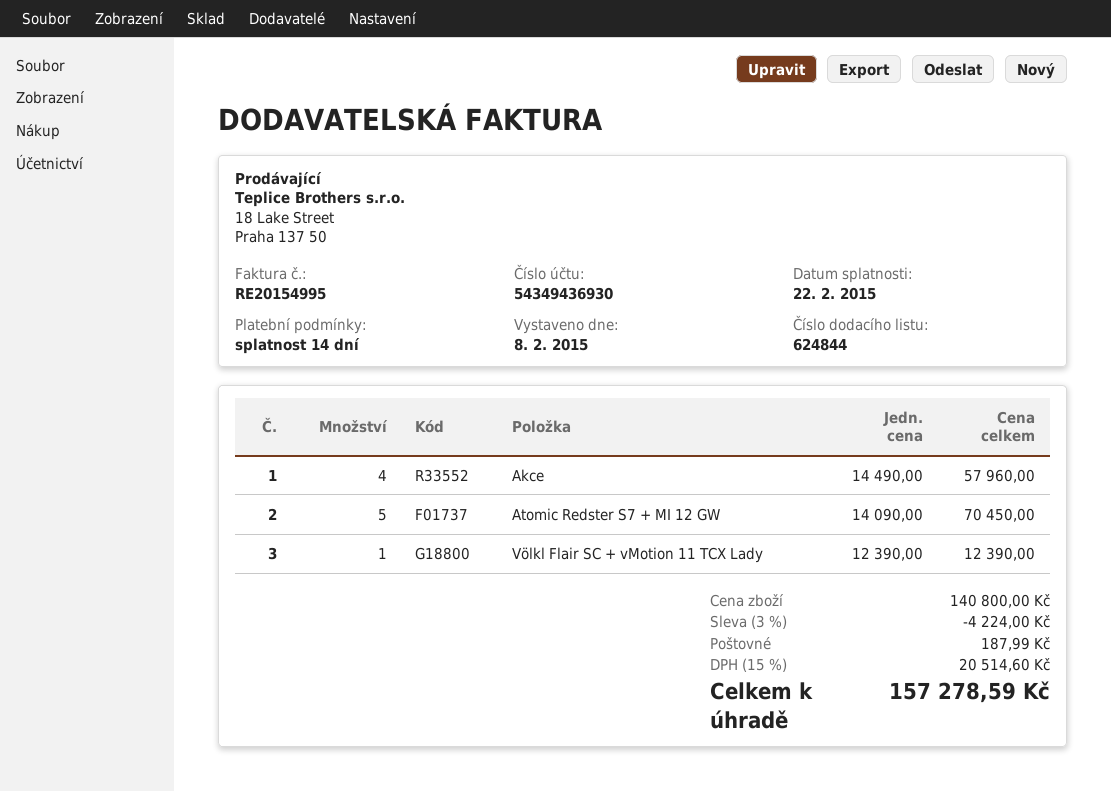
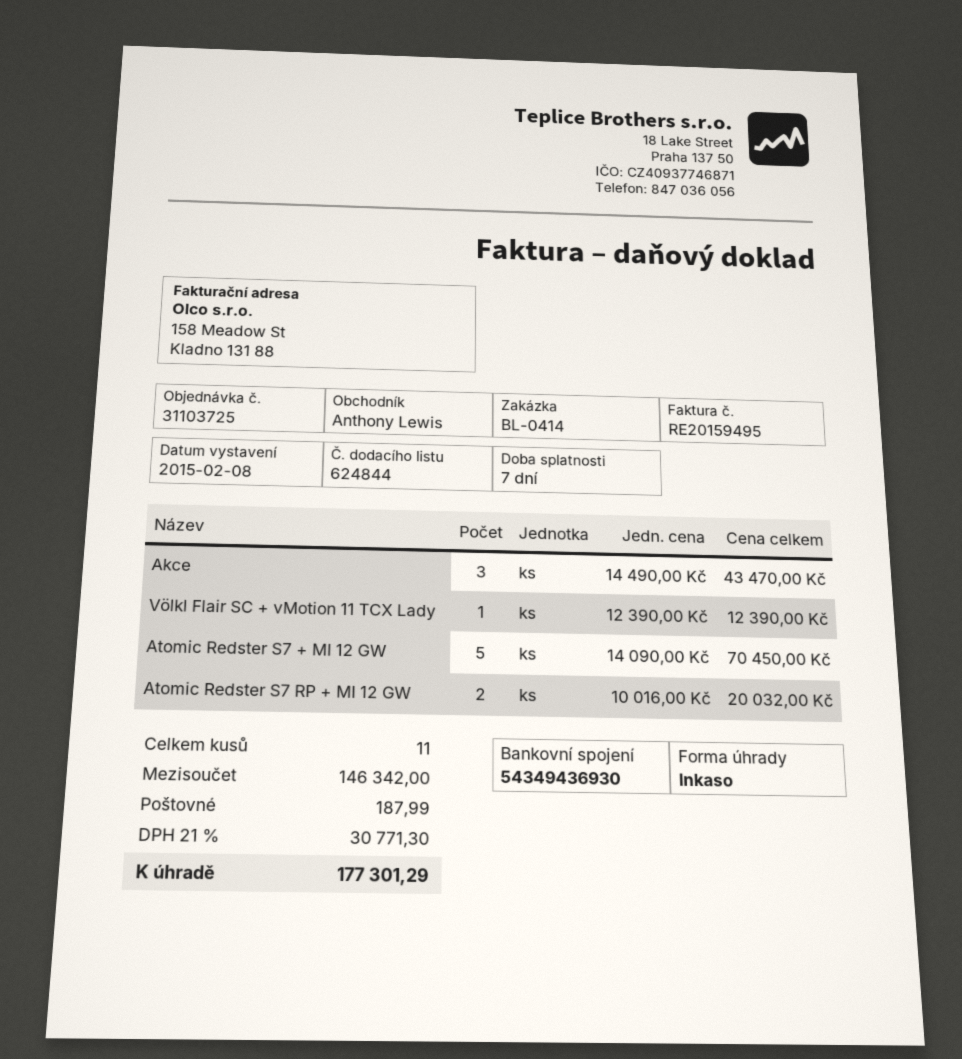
invoice number: RE20154995 -> RE20159495
payment terms: 14 days -> 7 days
Akce: 4 x 14490.00 = 57960.00 -> 3 x 14490.00 = 43470.00
Atomic Redster S7 RP + MI 12 GW: none -> 2 x 10016.00 = 20032.00
subtotal: 140800.00 -> 146342.00
discount: 3% = 4224.00 -> none
tax: 15% = 20514.60 -> 21% = 30771.30
total: 157278.59 -> 177301.29

